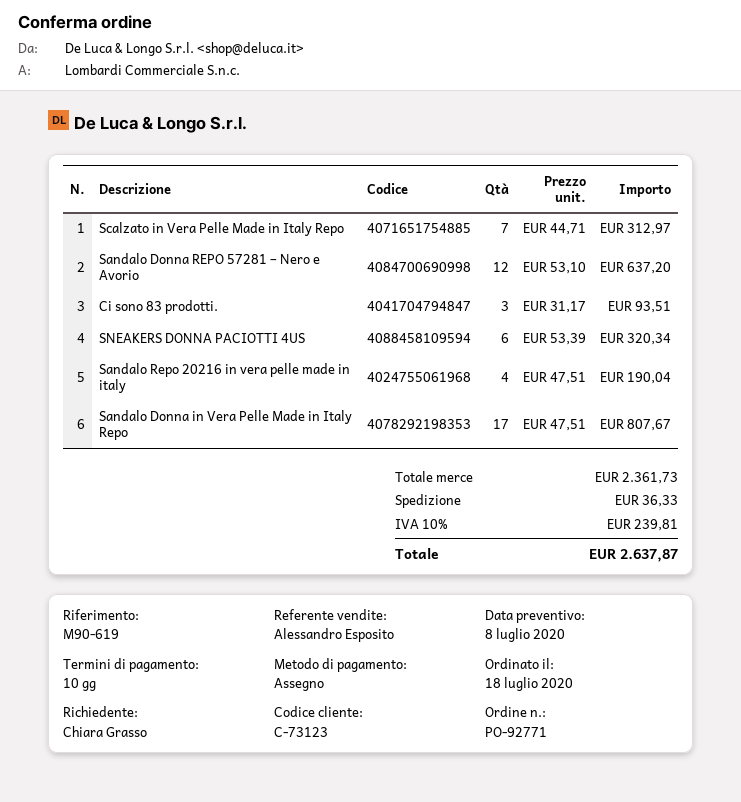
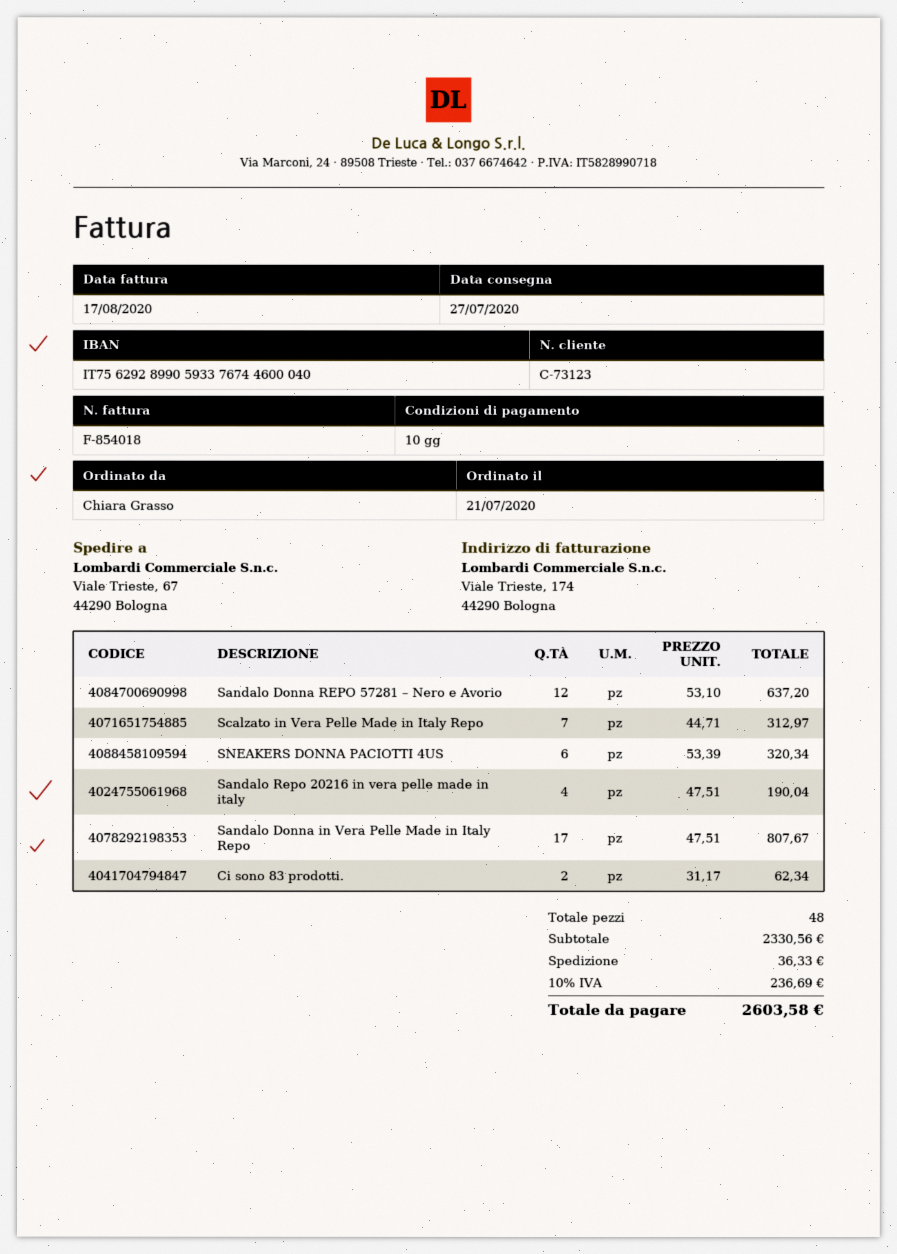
order date: 2020-07-18 -> 2020-07-21
Ci sono 83 prodotti.: 3 x 31.17 = 93.51 -> 2 x 31.17 = 62.34
subtotal: 2361.73 -> 2330.56
tax: 10% = 239.81 -> 10% = 236.69
total: 2637.87 -> 2603.58

